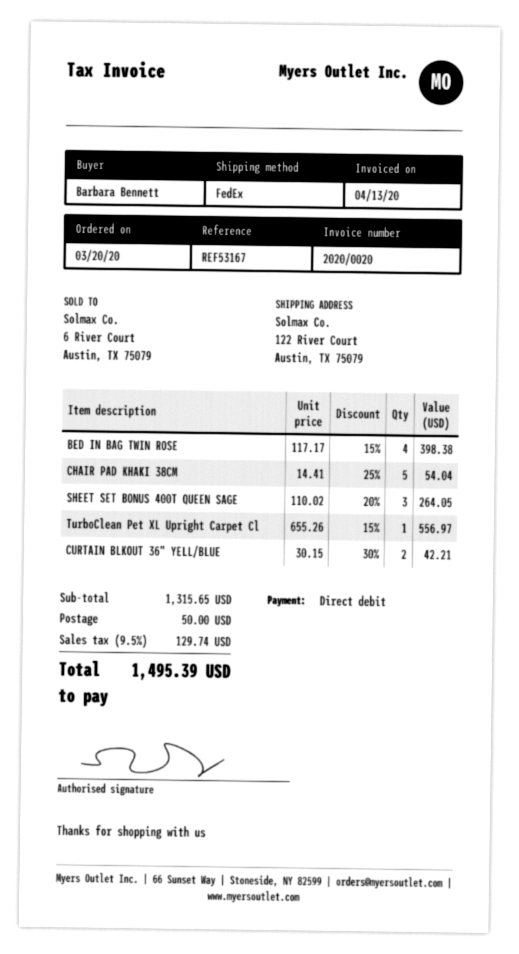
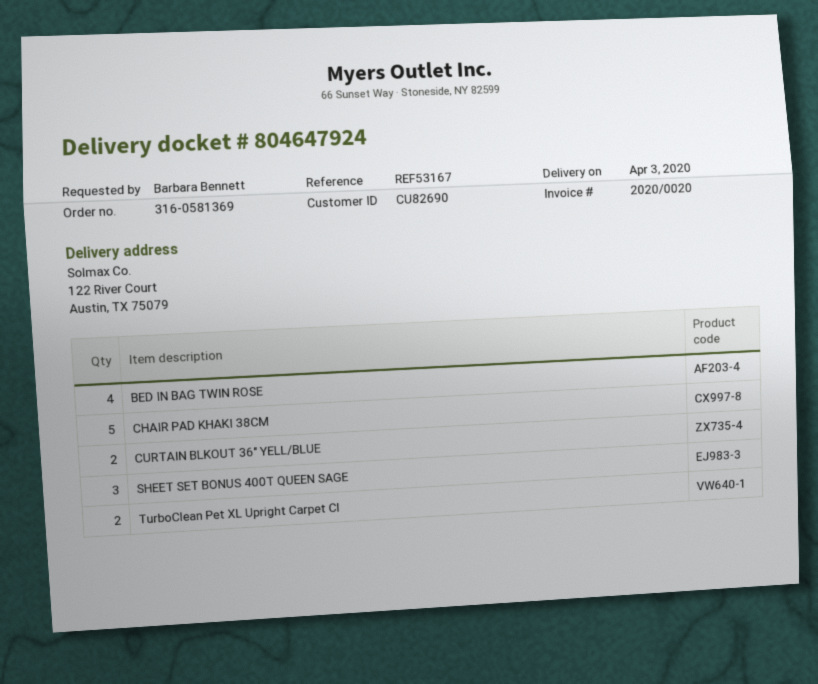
TurboClean Pet XL Upright Carpet Cl: 1 -> 2

